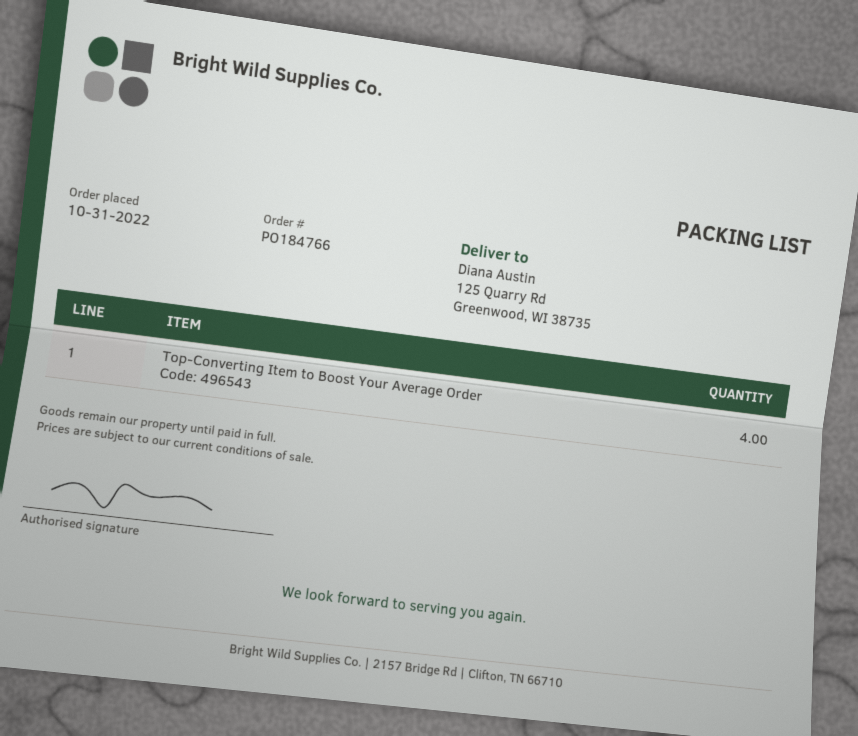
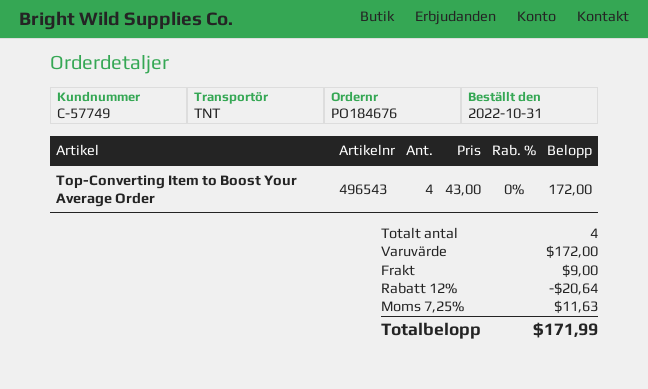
order number: PO184766 -> PO184676

